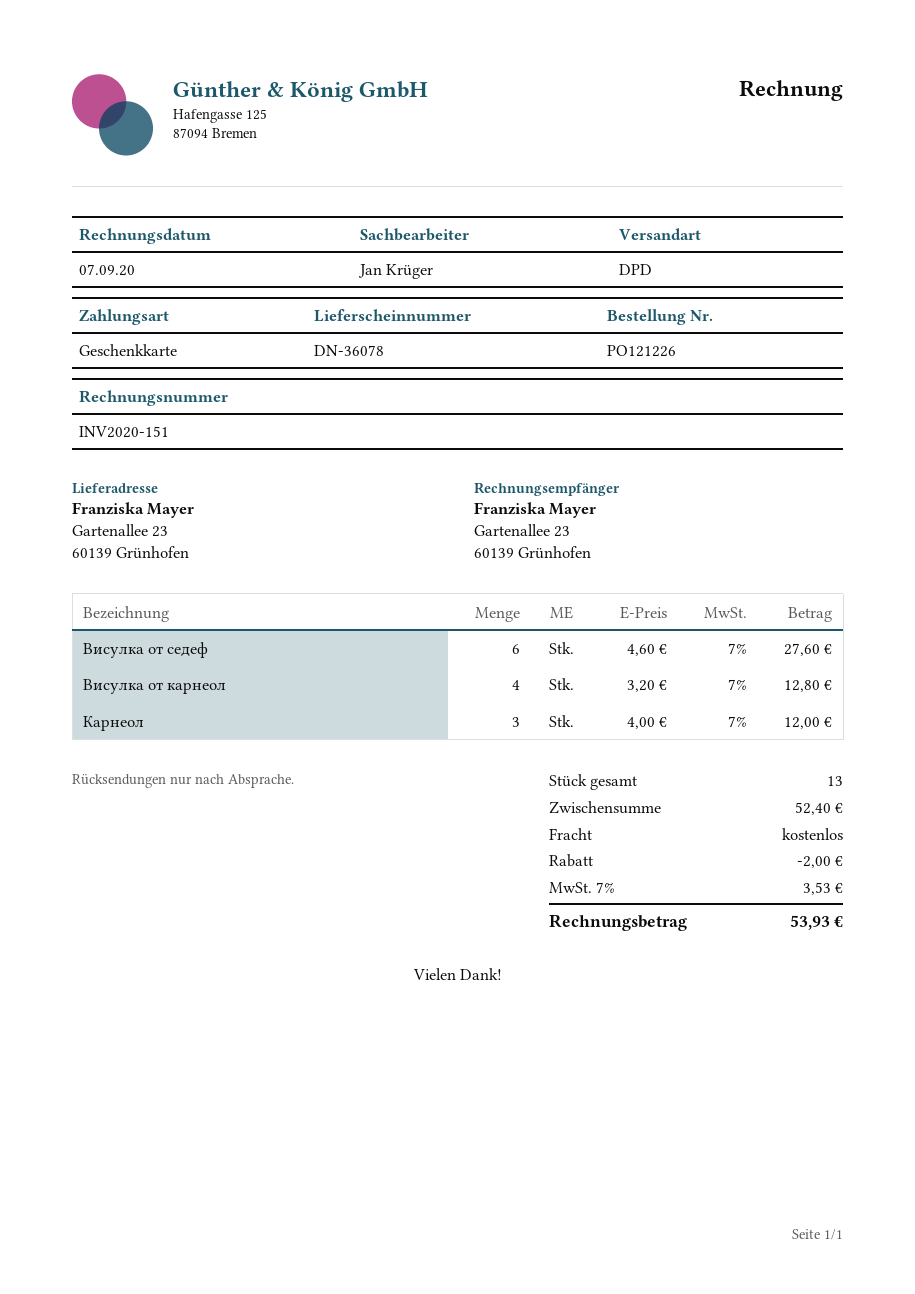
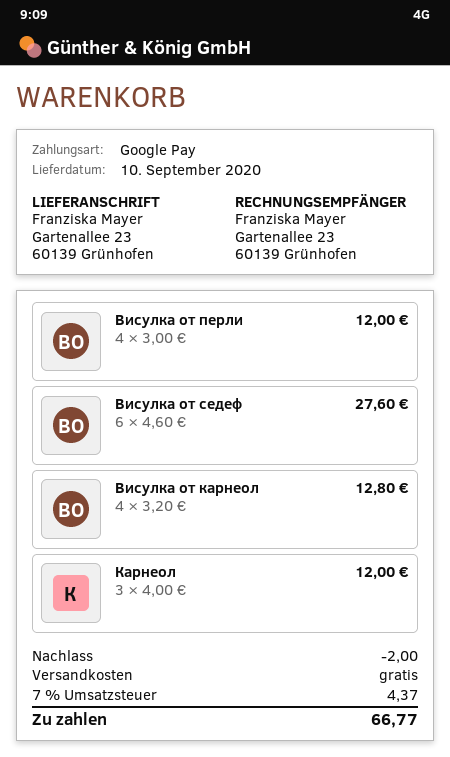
payment method: gift card -> Google Pay
Висулка от перли: none -> 4 x 3.00 = 12.00
tax: 7% = 3.53 -> 7% = 4.37
total: 53.93 -> 66.77

